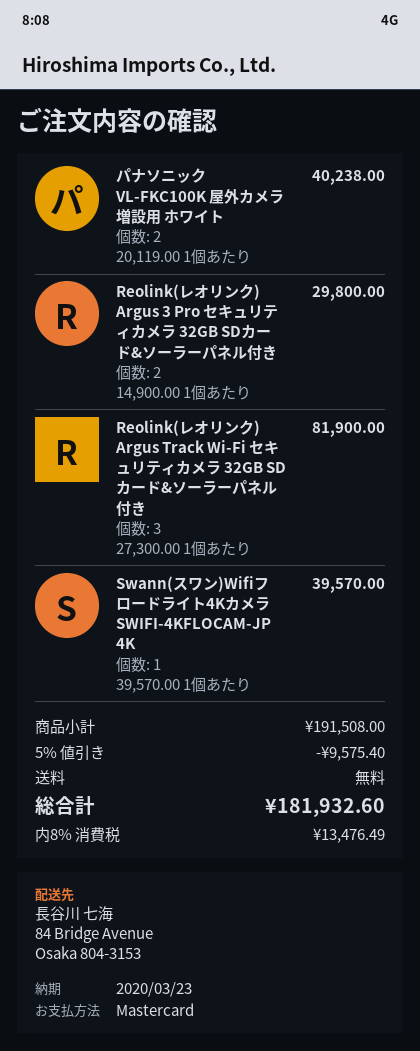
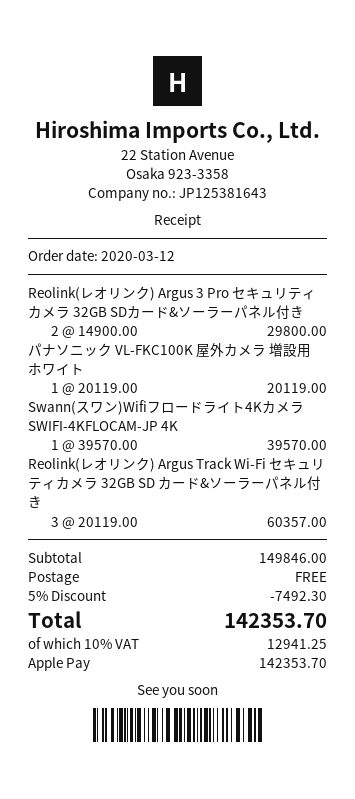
payment method: Mastercard -> Apple Pay
パナソニック VL-FKC100K 屋外カメラ 増設用 ホワイト: 2 x 20119.00 = 40238.00 -> 1 x 20119.00 = 20119.00
Reolink(レオリンク) Argus Track Wi-Fi セキュリティカメラ 32GB SD カード&ソーラーパネル付き: 3 x 27300.00 = 81900.00 -> 3 x 20119.00 = 60357.00
subtotal: 191508.00 -> 149846.00
discount: 5% = 9575.40 -> 5% = 7492.30
tax: 8% = 13476.49 -> 10% = 12941.25
total: 181932.60 -> 142353.70

